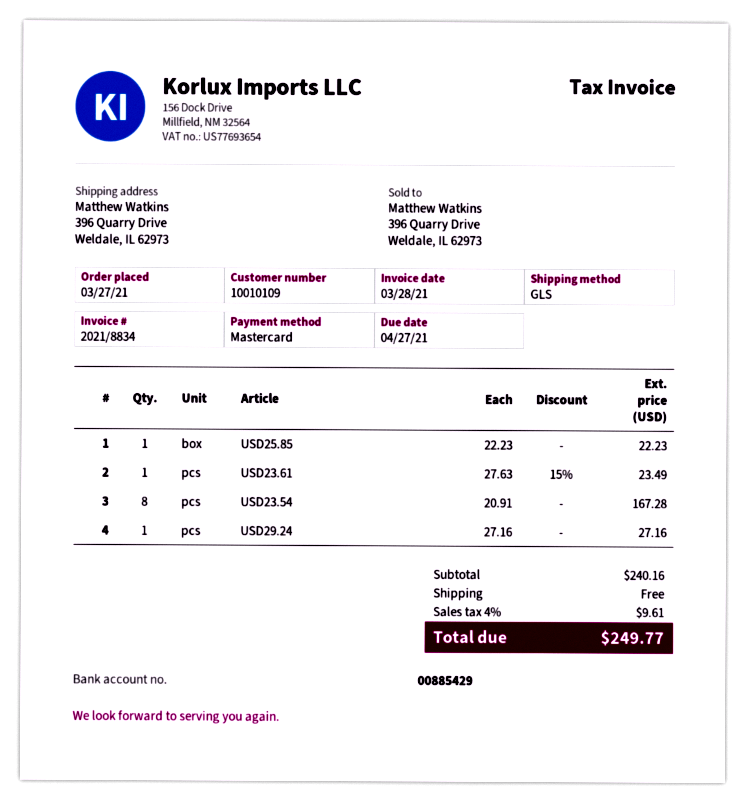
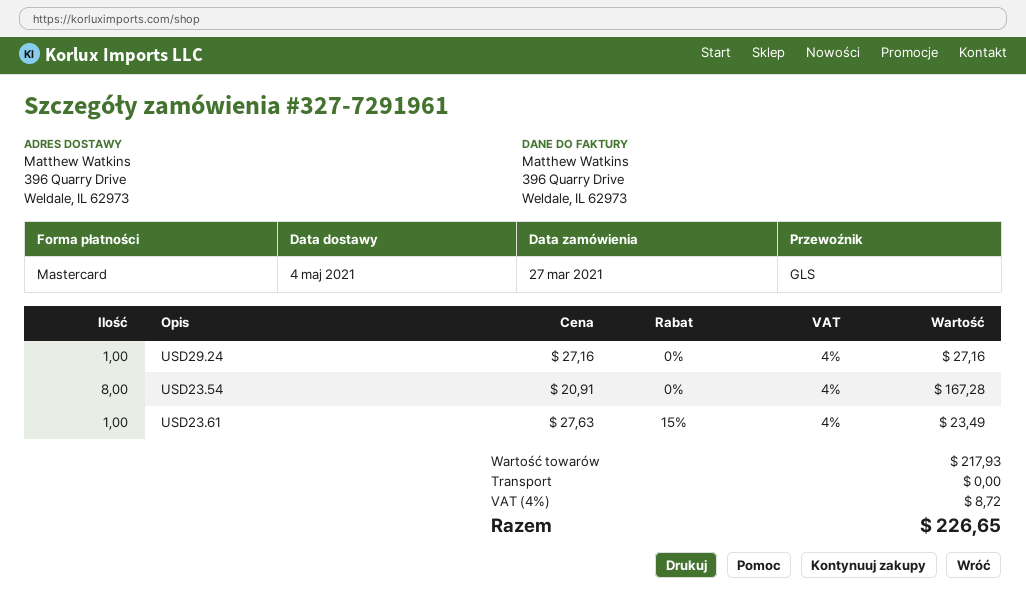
USD25.85: 1 x 22.23 = 22.23 -> none
subtotal: 240.16 -> 217.93
tax: 4% = 9.61 -> 4% = 8.72
total: 249.77 -> 226.65

